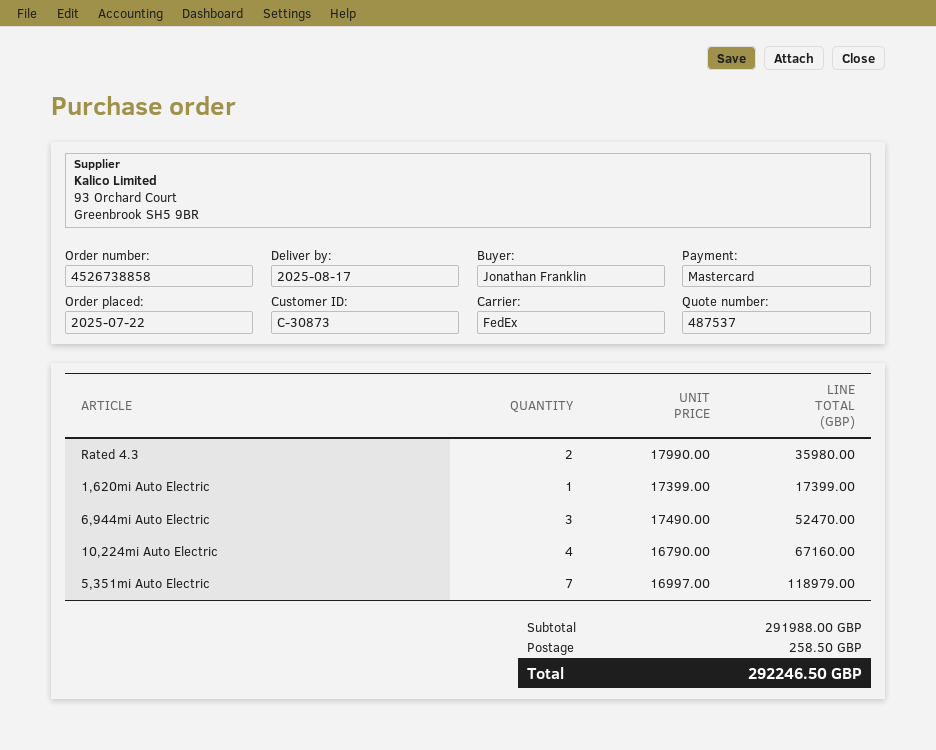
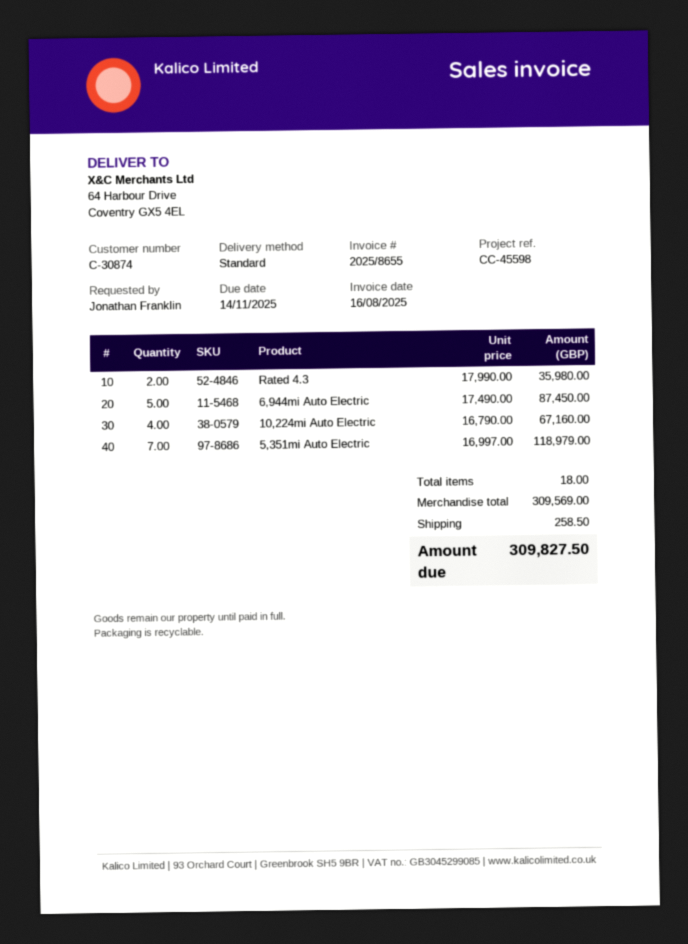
customer number: C-30873 -> C-30874
shipping method: FedEx -> standard
1,620mi Auto Electric: 1 x 17399.00 = 17399.00 -> none
6,944mi Auto Electric: 3 x 17490.00 = 52470.00 -> 5 x 17490.00 = 87450.00
subtotal: 291988.00 -> 309569.00
total: 292246.50 -> 309827.50

